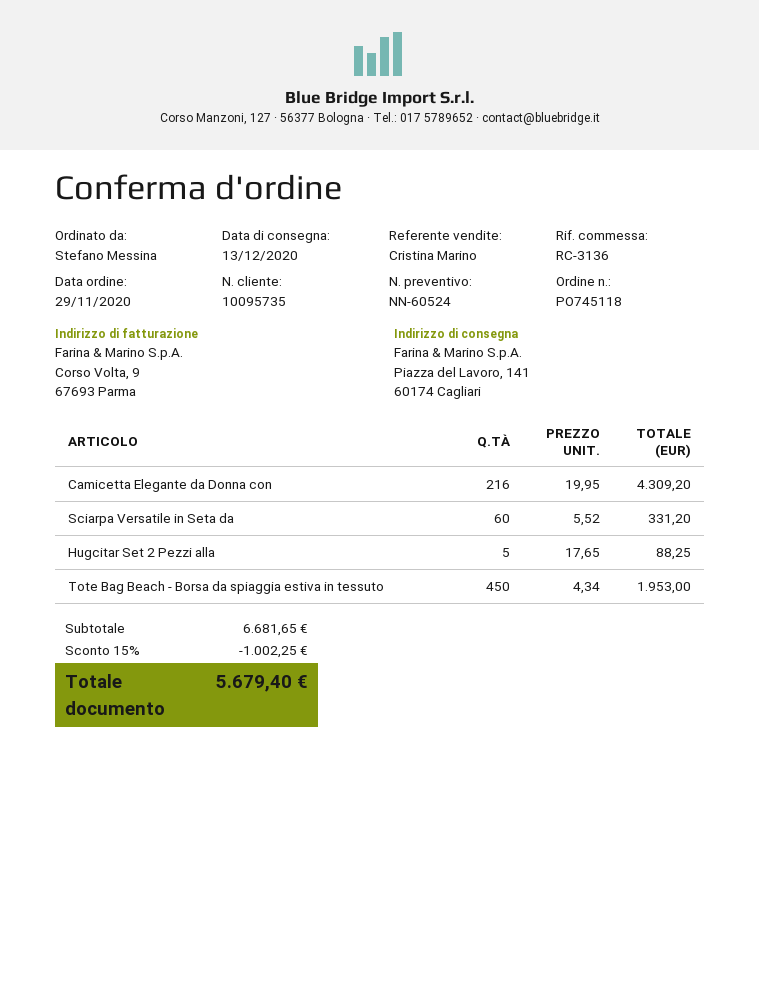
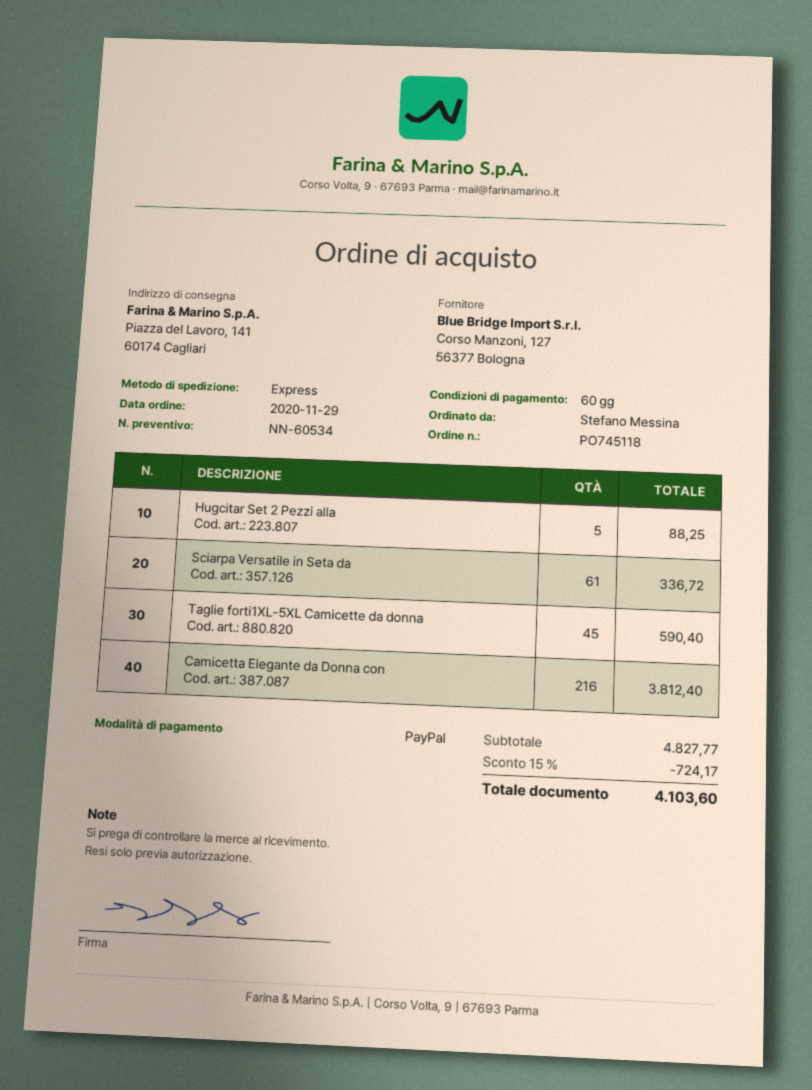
quote number: NN-60524 -> NN-60534
Camicetta Elegante da Donna con: 216 for 4309.20 -> 216 for 3812.40
Sciarpa Versatile in Seta da: 60 for 331.20 -> 61 for 336.72
Tote Bag Beach - Borsa da spiaggia estiva in tessuto: 450 for 1953.00 -> none
Taglie forti1XL-5XL Camicette da donna: none -> 45 for 590.40
subtotal: 6681.65 -> 4827.77
discount: 15% = 1002.25 -> 15% = 724.17
total: 5679.40 -> 4103.60

